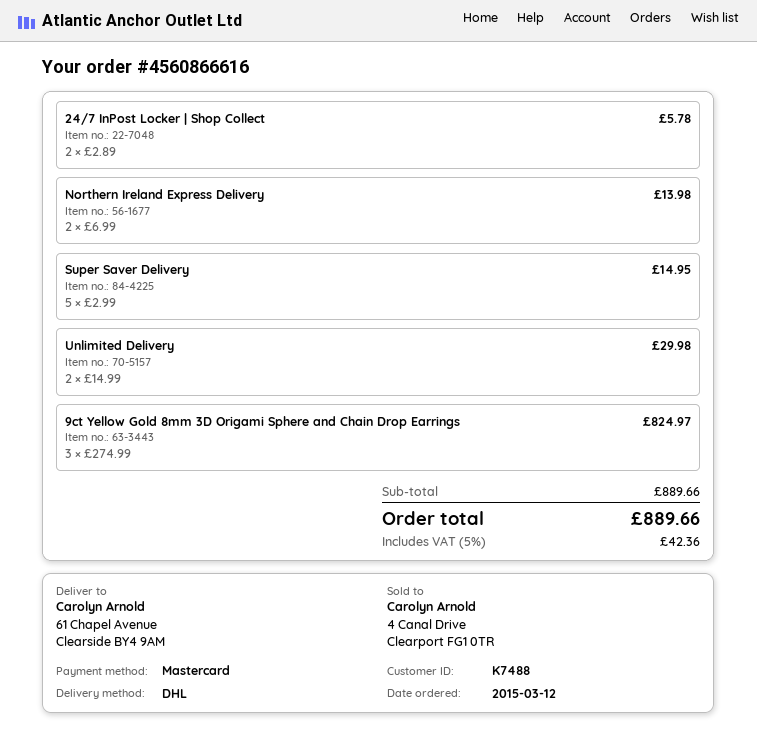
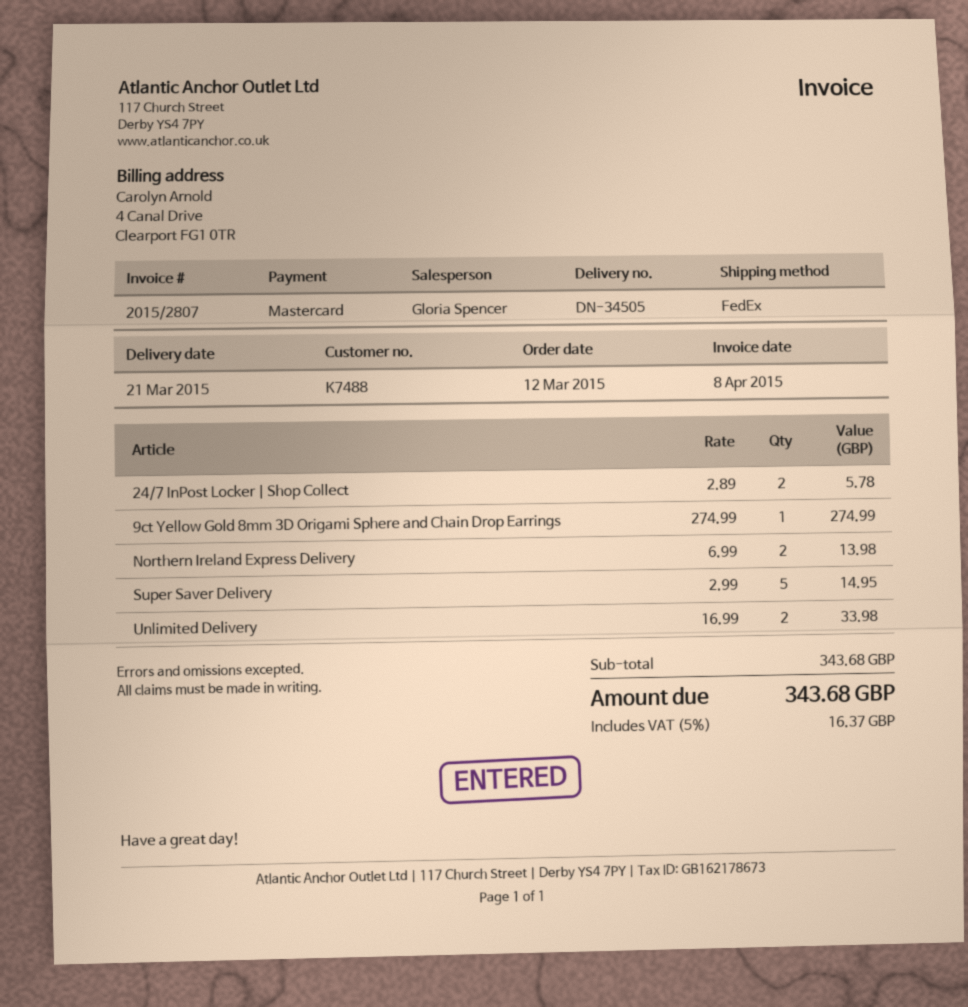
shipping method: DHL -> FedEx
Unlimited Delivery: 2 x 14.99 = 29.98 -> 2 x 16.99 = 33.98
9ct Yellow Gold 8mm 3D Origami Sphere and Chain Drop Earrings: 3 x 274.99 = 824.97 -> 1 x 274.99 = 274.99
subtotal: 889.66 -> 343.68
tax: 5% = 42.36 -> 5% = 16.37
total: 889.66 -> 343.68

